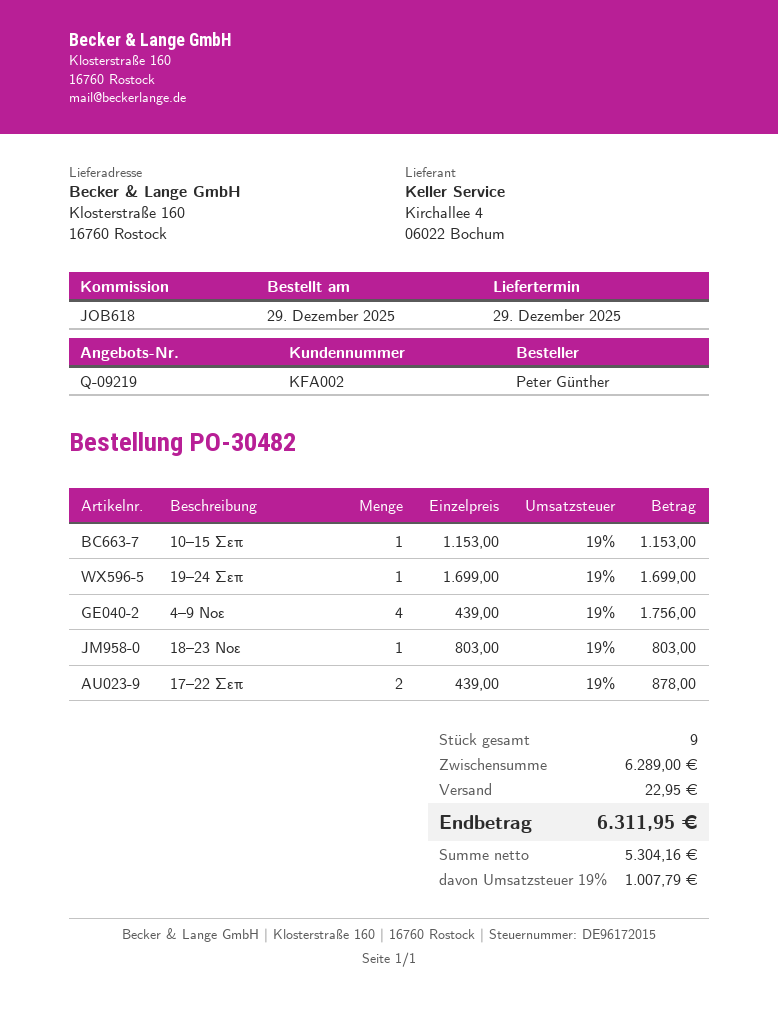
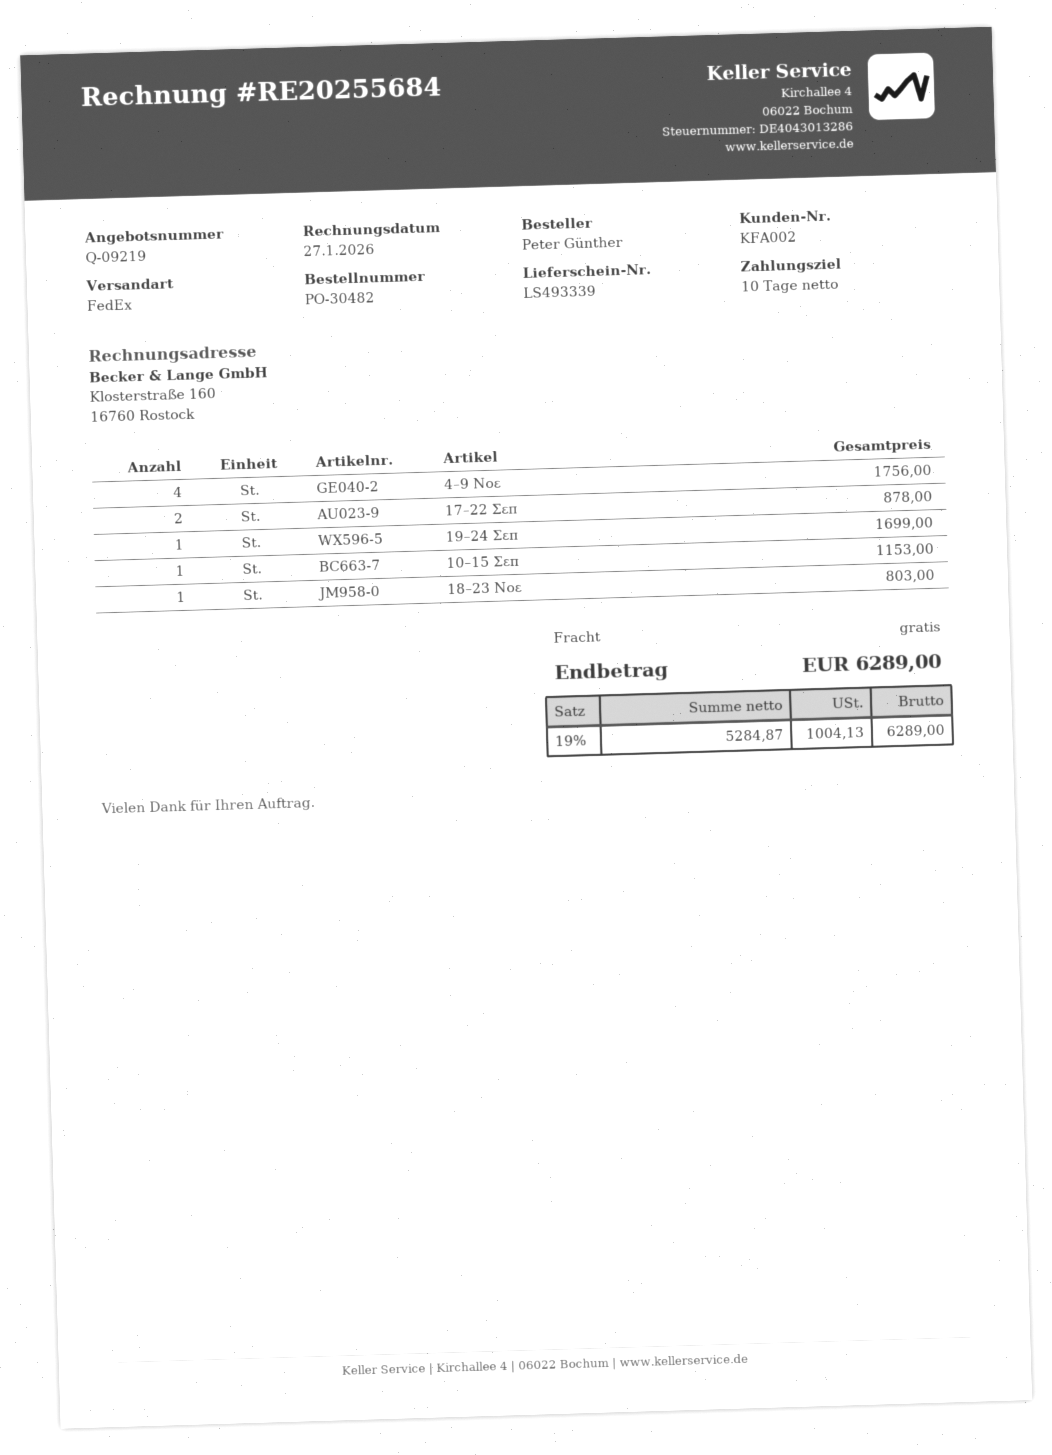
shipping: 22.95 -> 0.00
net: 5304.16 -> 5284.87
tax: 19% = 1007.79 -> 19% = 1004.13
total: 6311.95 -> 6289.00

